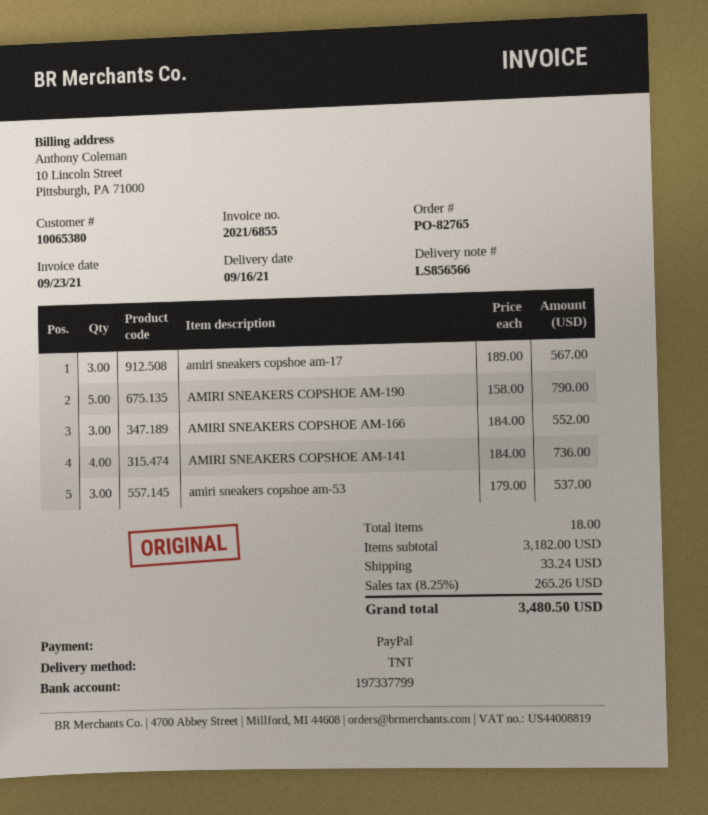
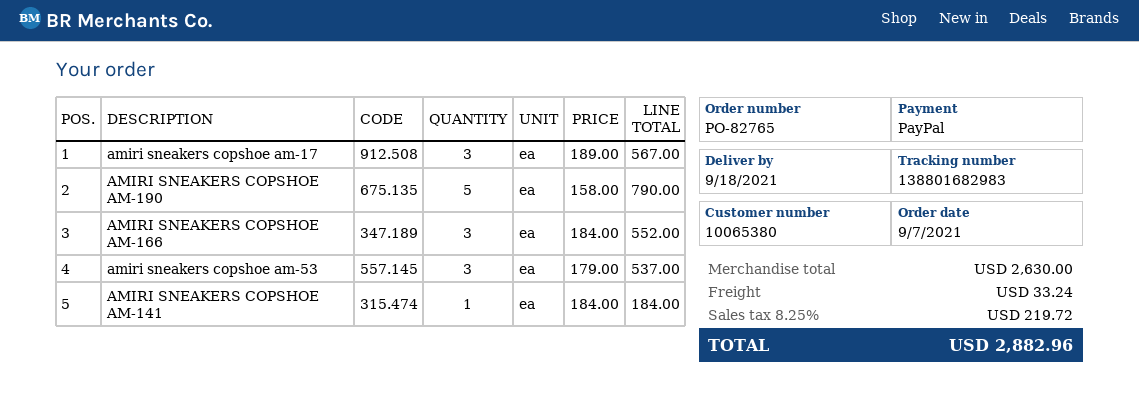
delivery date: 2021-09-16 -> 2021-09-18
AMIRI SNEAKERS COPSHOE AM-141: 4 x 184.00 = 736.00 -> 1 x 184.00 = 184.00
subtotal: 3182.00 -> 2630.00
tax: 8.25% = 265.26 -> 8.25% = 219.72
total: 3480.50 -> 2882.96

